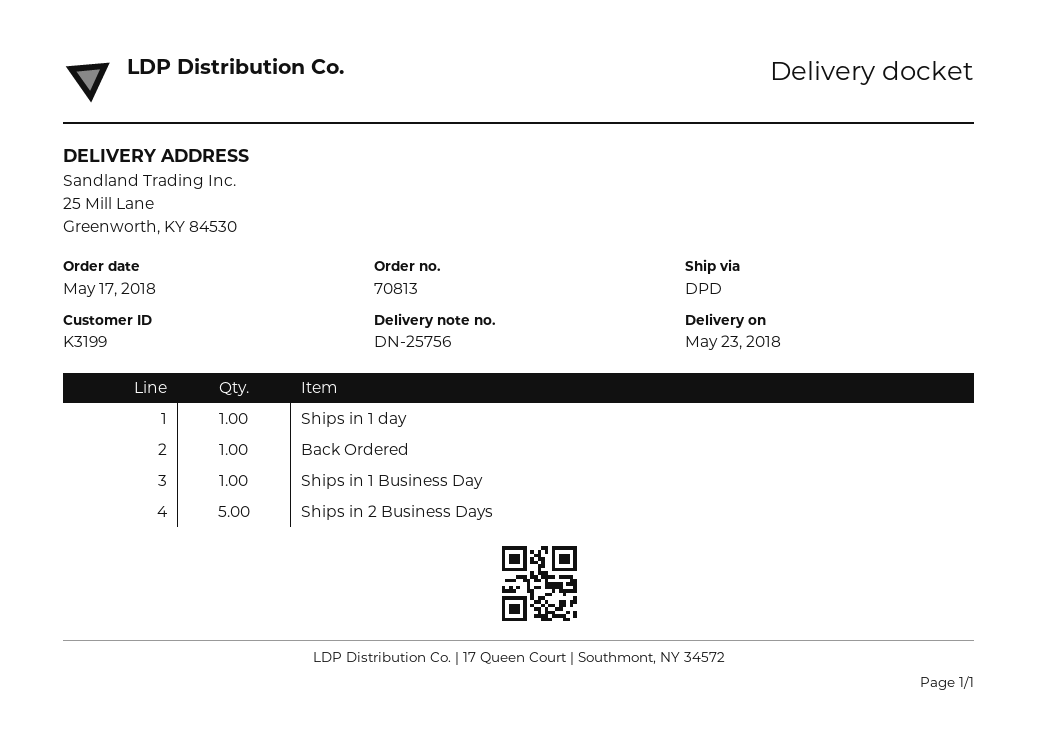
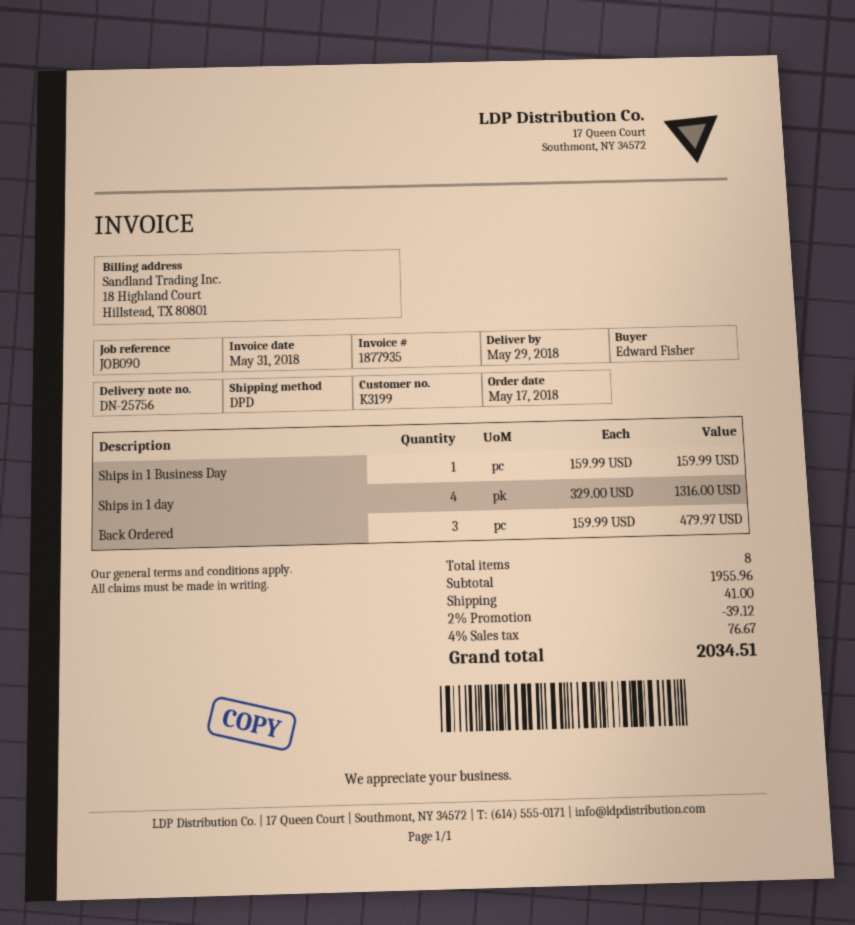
delivery date: 2018-05-23 -> 2018-05-29
Ships in 1 day: 1 -> 4
Back Ordered: 1 -> 3
Ships in 2 Business Days: 5 -> none

